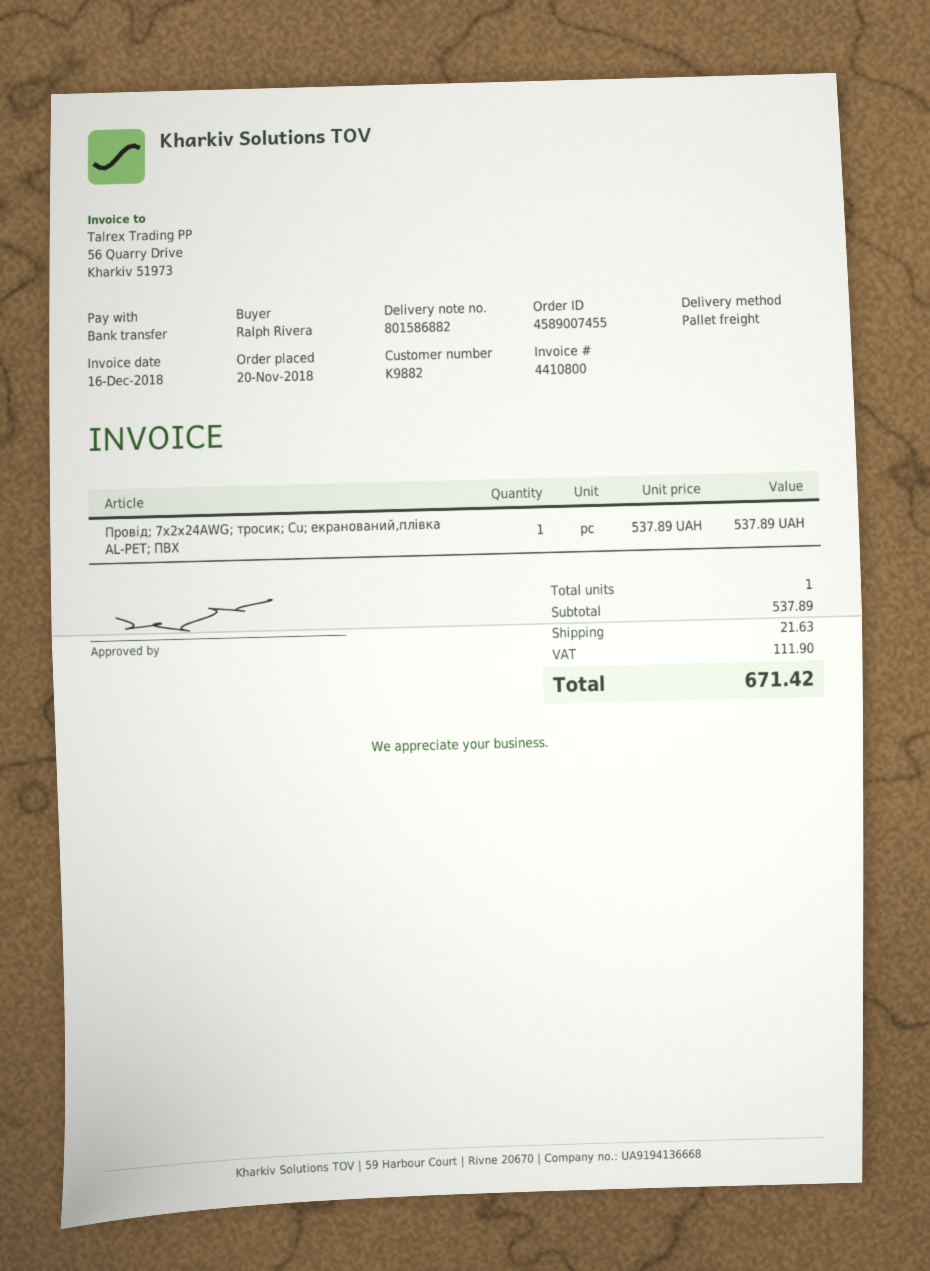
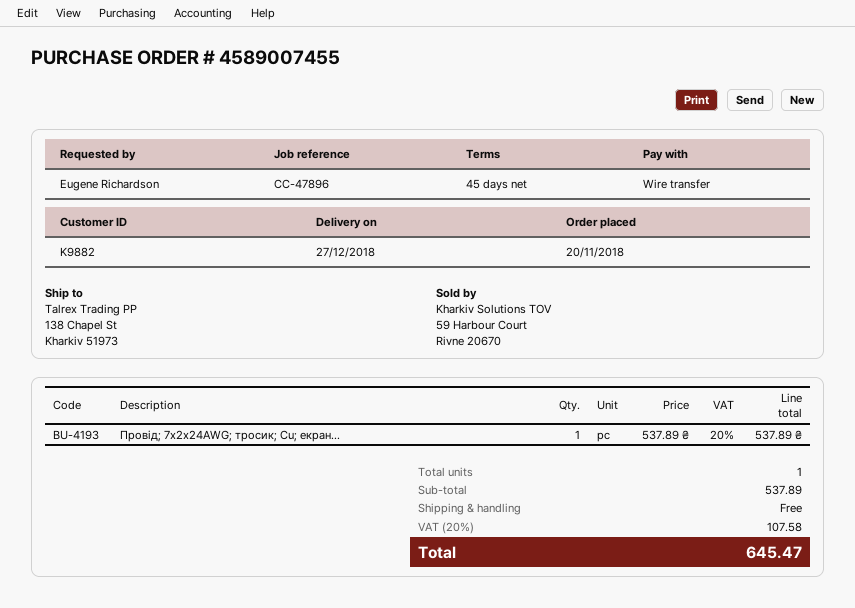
ordered by: Ralph Rivera -> Eugene Richardson
shipping: 21.63 -> 0.00
tax: 111.90 -> 107.58
total: 671.42 -> 645.47

